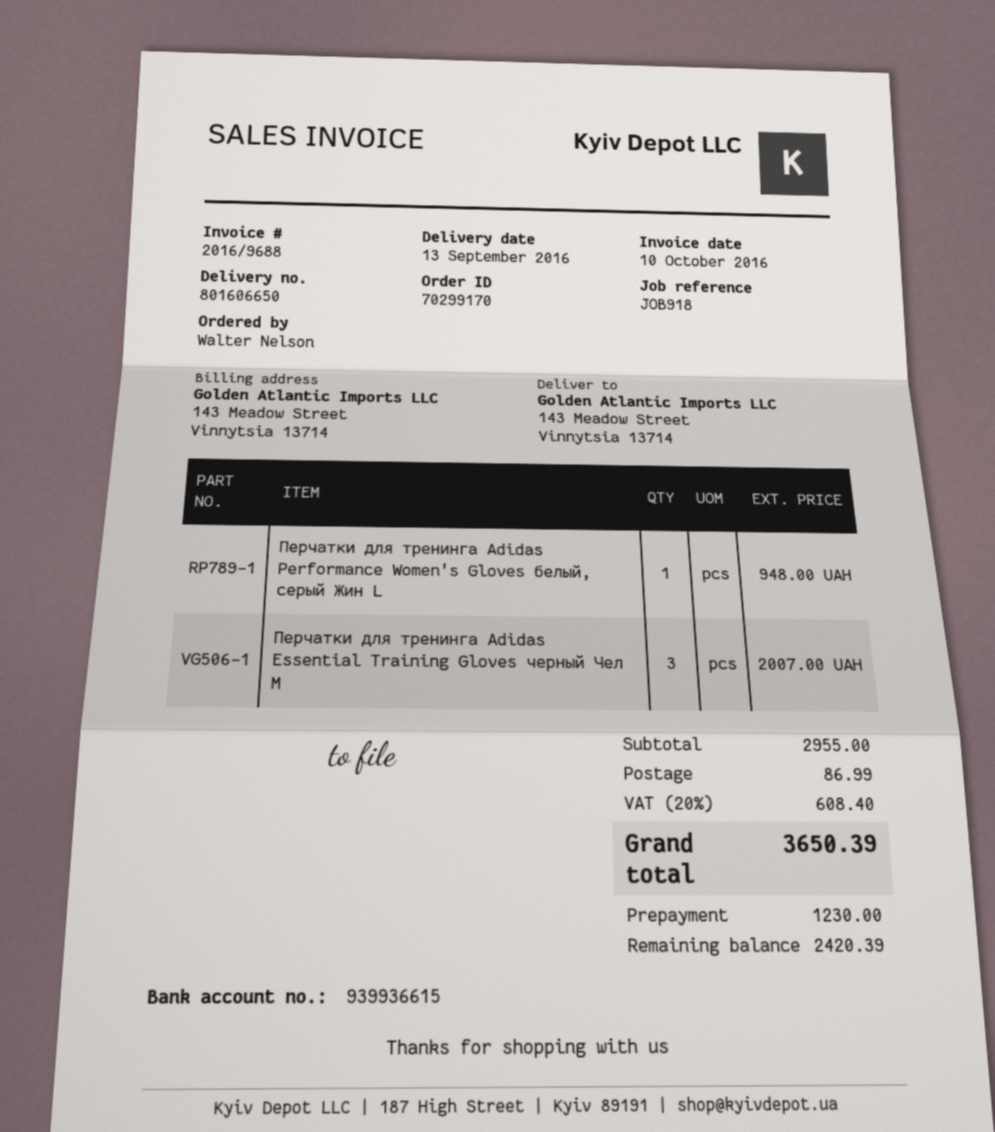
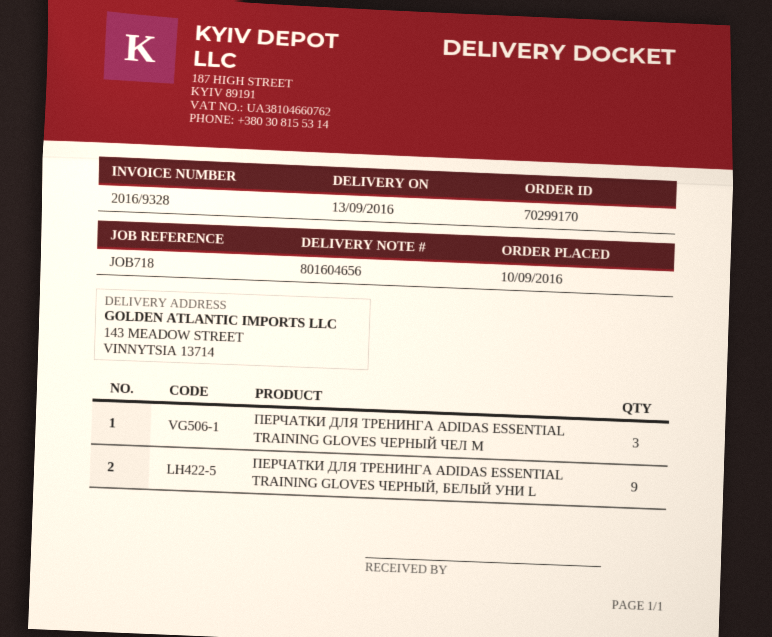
delivery note number: 801606650 -> 801604656
invoice number: 2016/9688 -> 2016/9328
reference: JOB918 -> JOB718
Перчатки для тренинга Adidas Performance Women's Gloves белый, серый Жин L: 1 -> none
ПЕРЧАТКИ ДЛЯ ТРЕНИНГА ADIDAS ESSENTIAL TRAINING GLOVES ЧЕРНЫЙ, БЕЛЫЙ УНИ L: none -> 9

